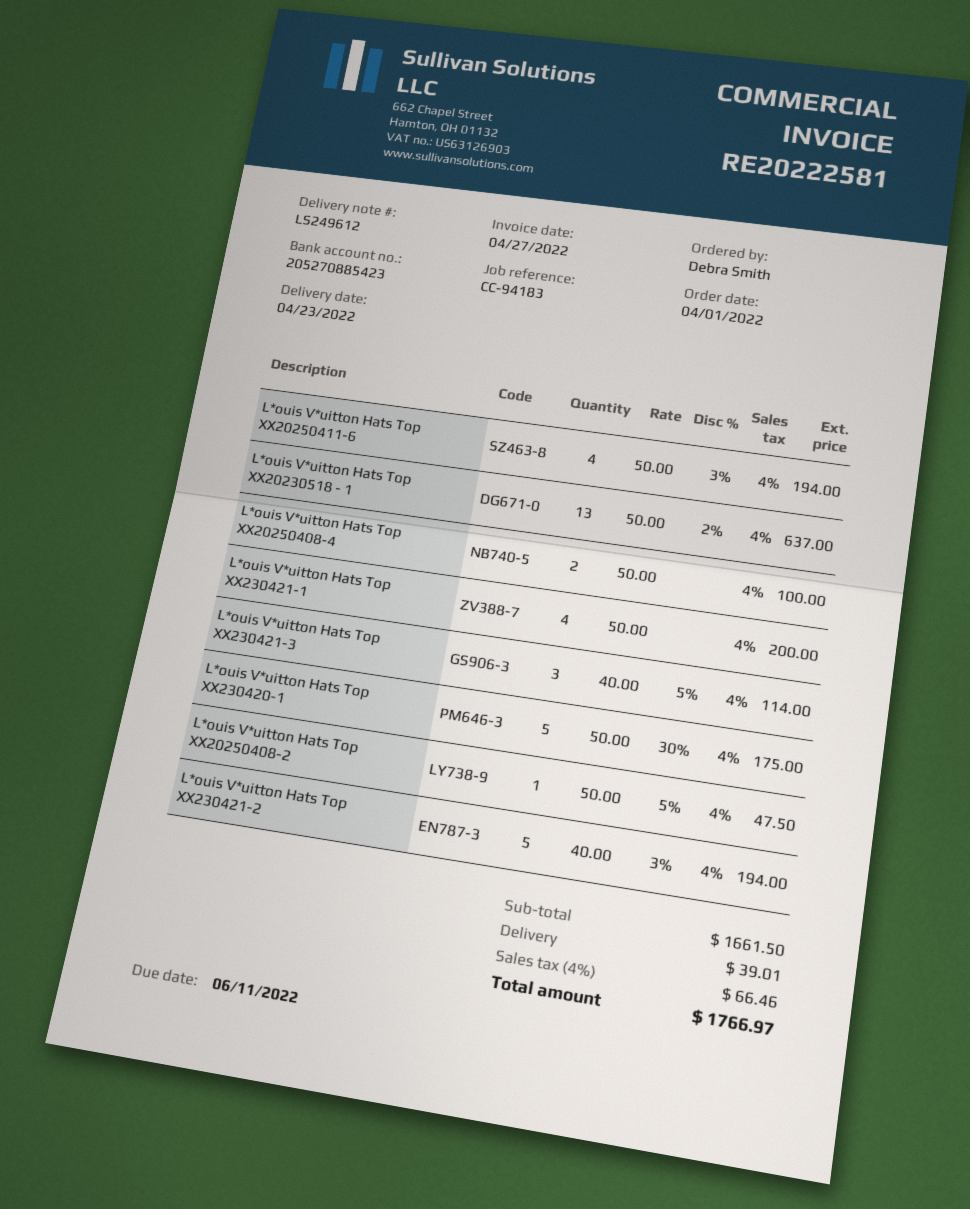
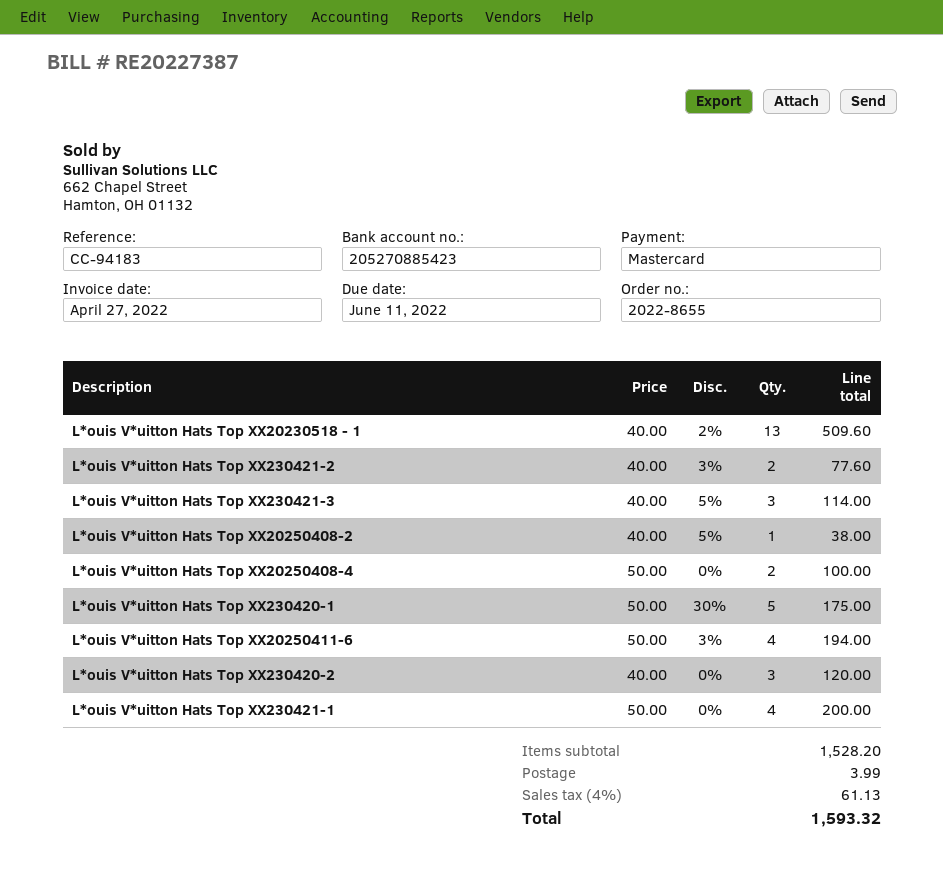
invoice number: RE20222581 -> RE20227387
L*ouis V*uitton Hats Top XX20230518 - 1: 13 x 50.00 - 2% = 637.00 -> 13 x 40.00 - 2% = 509.60
L*ouis V*uitton Hats Top XX20250408-2: 1 x 50.00 - 5% = 47.50 -> 1 x 40.00 - 5% = 38.00
L*ouis V*uitton Hats Top XX230421-2: 5 x 40.00 - 3% = 194.00 -> 2 x 40.00 - 3% = 77.60
L*ouis V*uitton Hats Top XX230420-2: none -> 3 x 40.00 = 120.00
subtotal: 1661.50 -> 1528.20
shipping: 39.01 -> 3.99
tax: 4% = 66.46 -> 4% = 61.13
total: 1766.97 -> 1593.32

